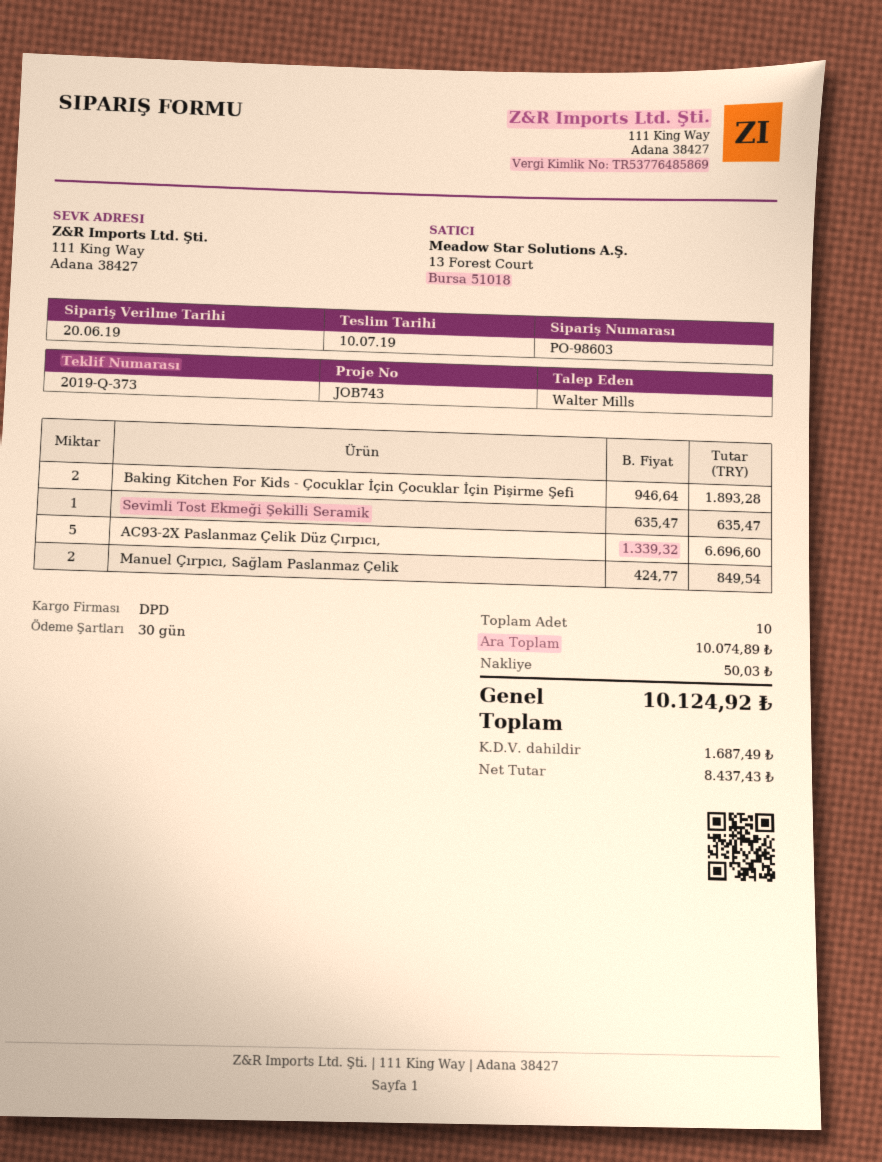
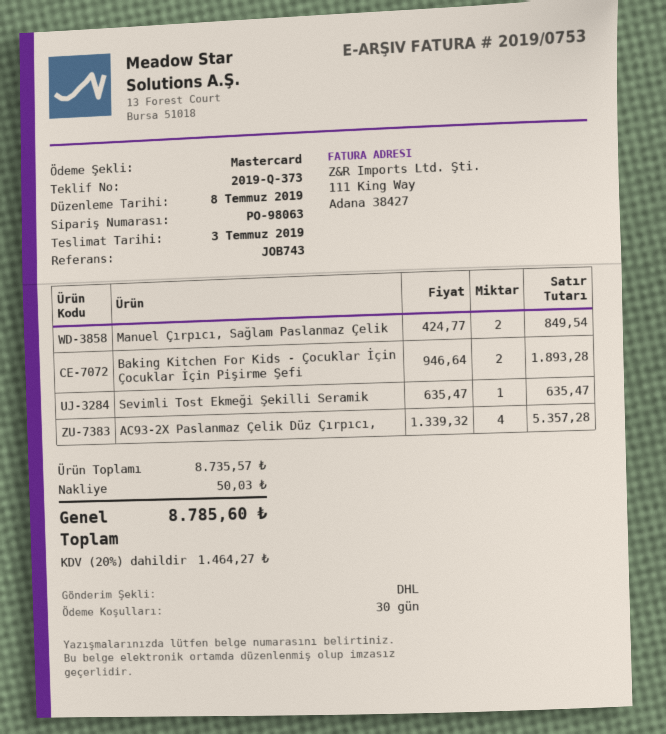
order number: PO-98603 -> PO-98063
delivery date: 2019-07-10 -> 2019-07-03
shipping method: DPD -> DHL
AC93-2X Paslanmaz Çelik Düz Çırpıcı,: 5 x 1339.32 = 6696.60 -> 4 x 1339.32 = 5357.28
subtotal: 10074.89 -> 8735.57
tax: 1687.49 -> 1464.27
total: 10124.92 -> 8785.60

